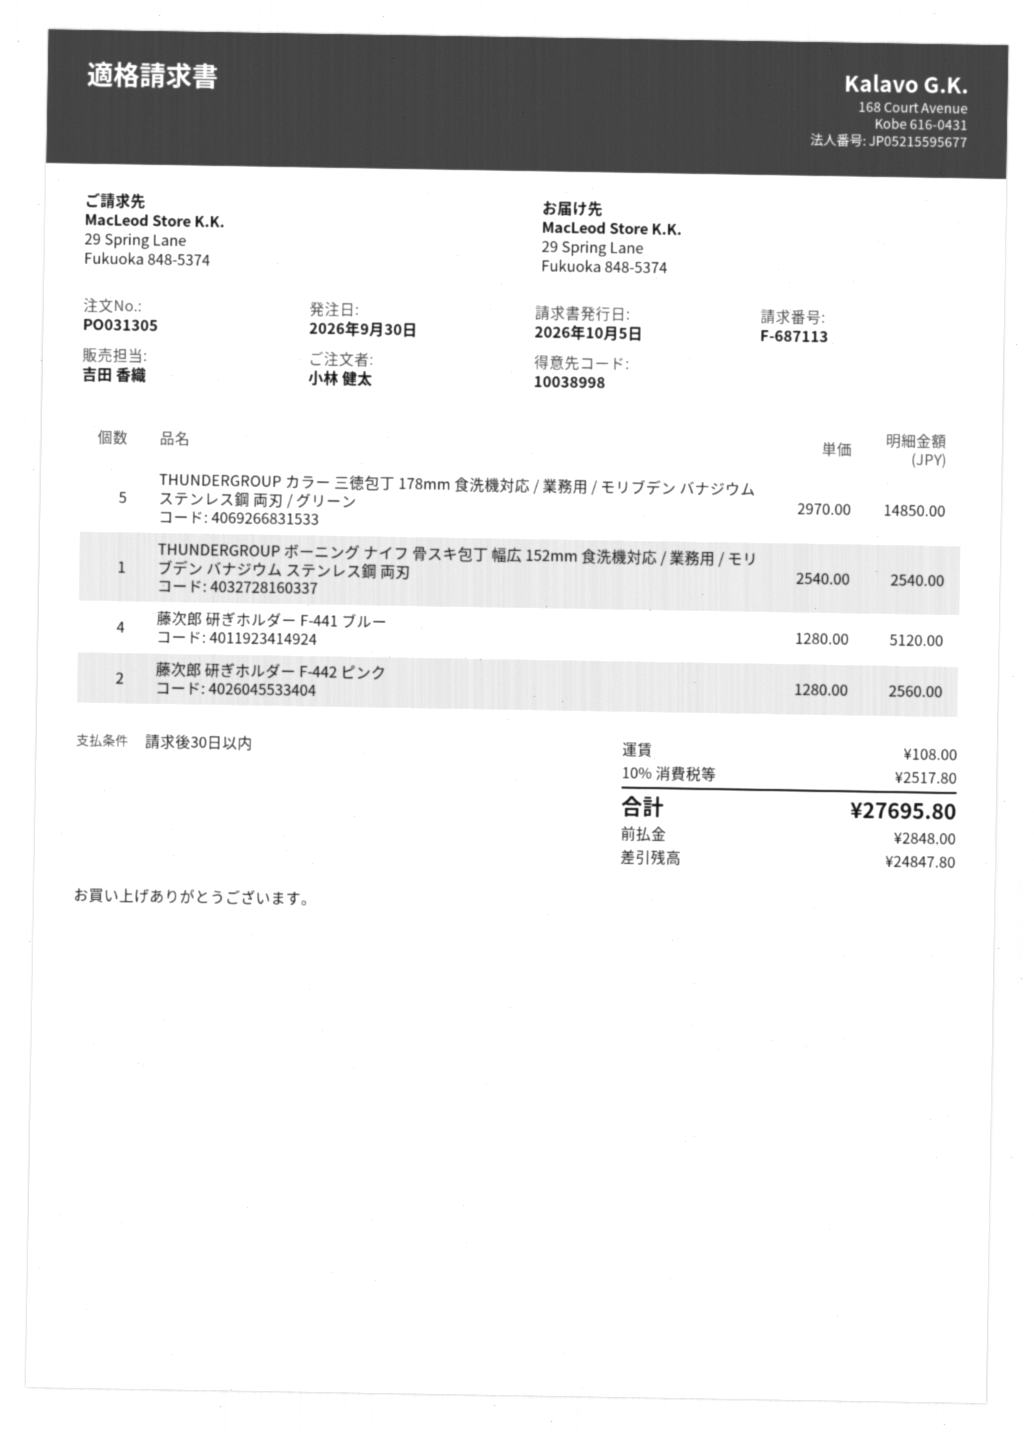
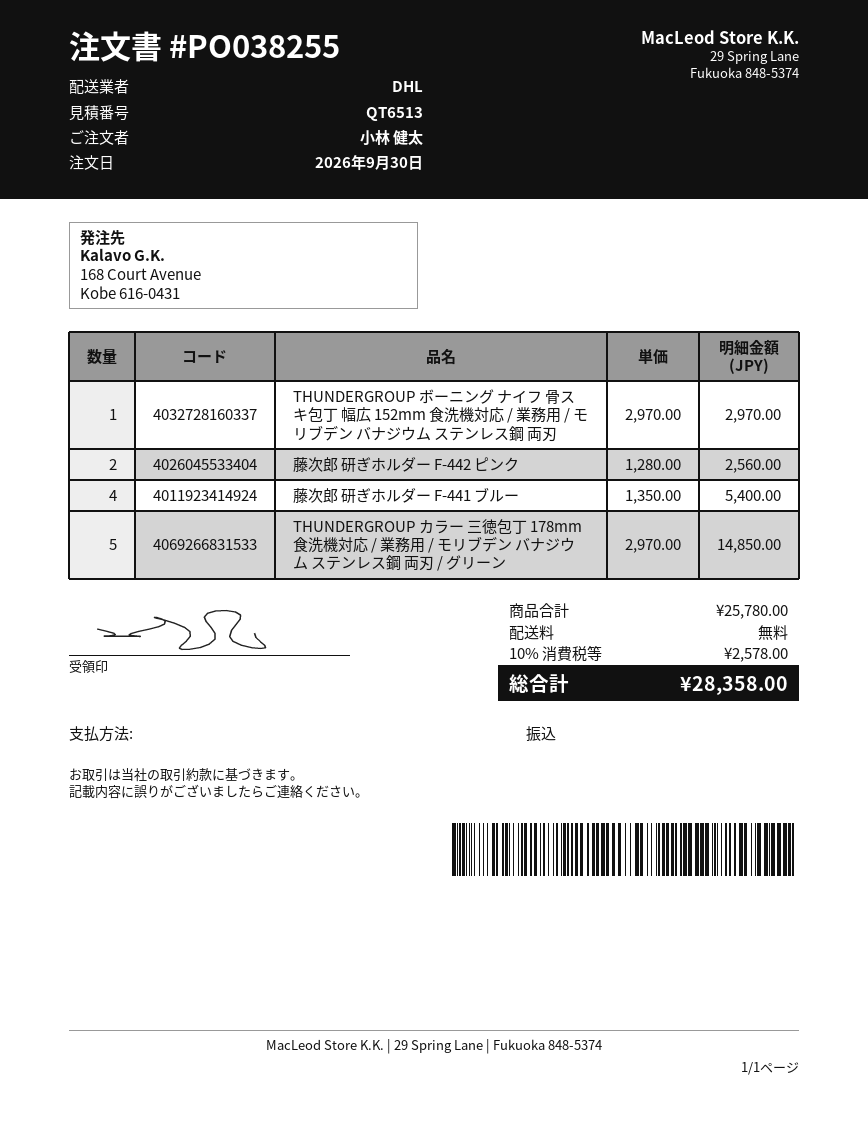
order number: PO031305 -> PO038255
THUNDERGROUP ボーニング ナイフ 骨スキ包丁 幅広 152mm 食洗機対応 / 業務用 / モリブデン バナジウム ステンレス鋼 両刃: 1 x 2540.00 = 2540.00 -> 1 x 2970.00 = 2970.00
藤次郎 研ぎホルダー F-441 ブルー: 4 x 1280.00 = 5120.00 -> 4 x 1350.00 = 5400.00
shipping: 108.00 -> 0.00
tax: 10% = 2517.80 -> 10% = 2578.00
total: 27695.80 -> 28358.00

